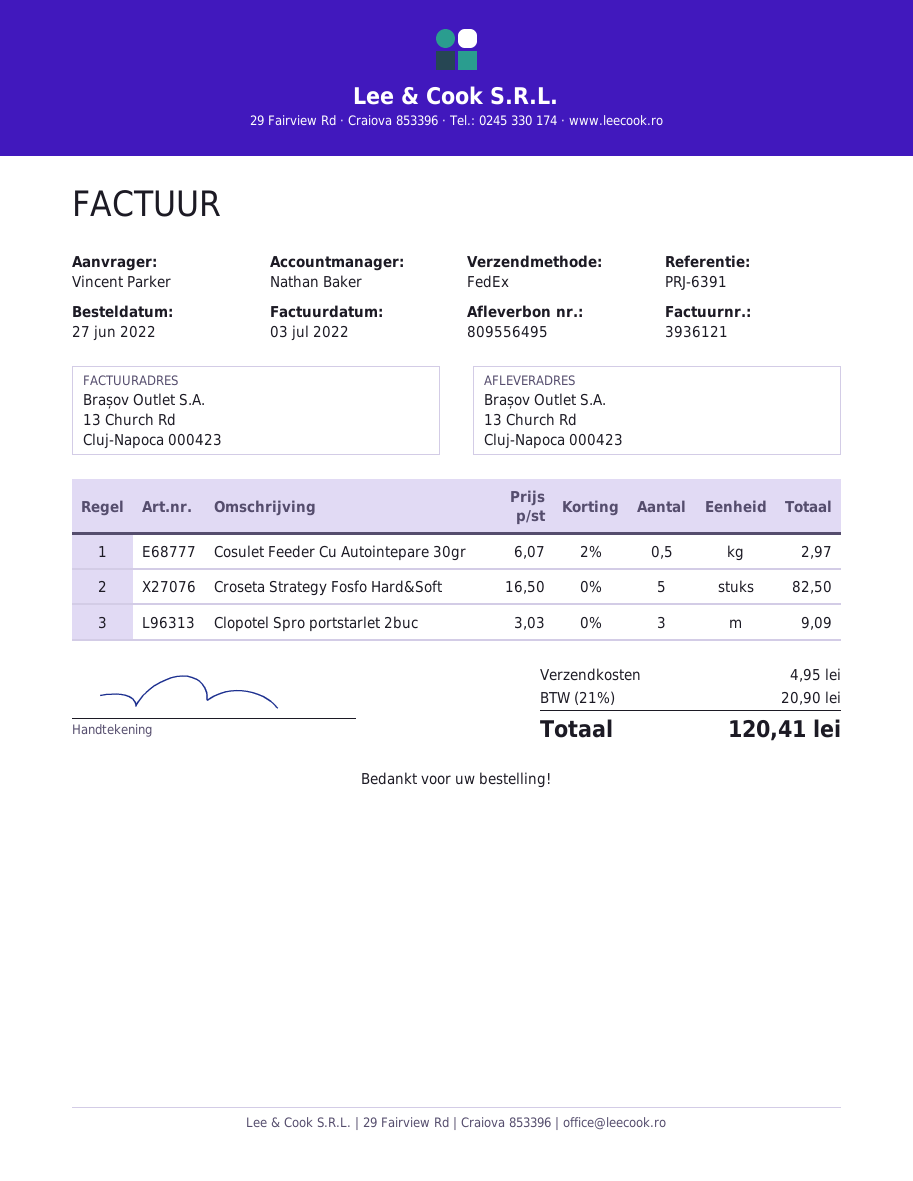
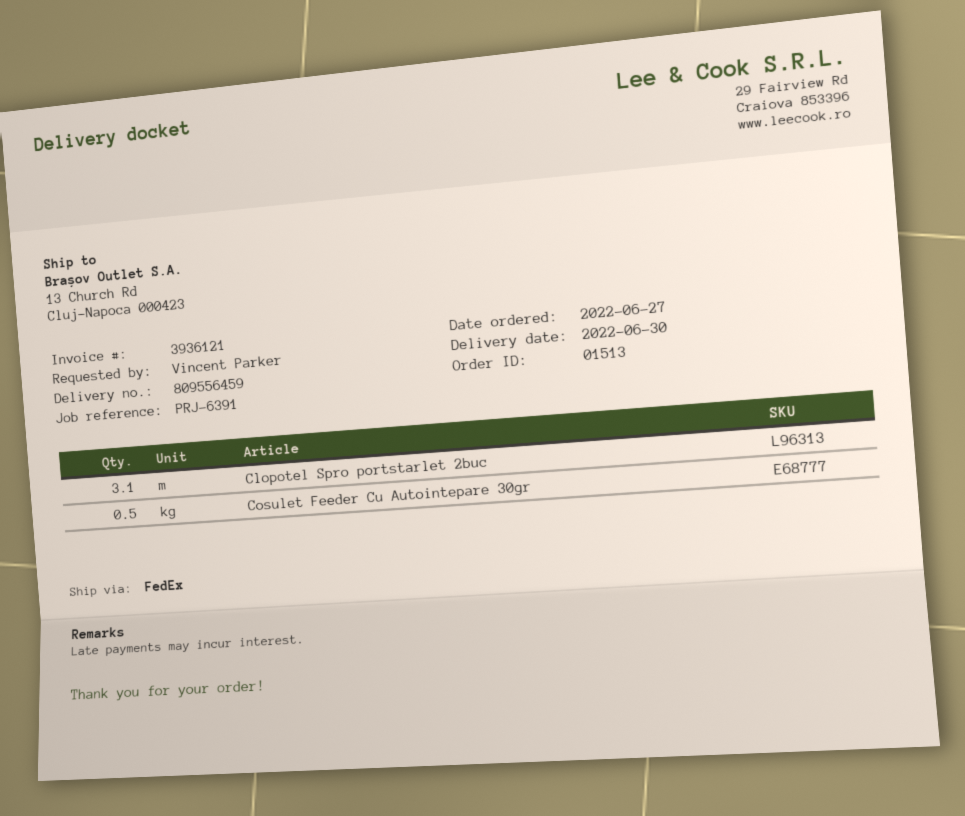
delivery note number: 809556495 -> 809556459
Croseta Strategy Fosfo Hard&Soft: 5 -> none
Clopotel Spro portstarlet 2buc: 3 -> 3.1

